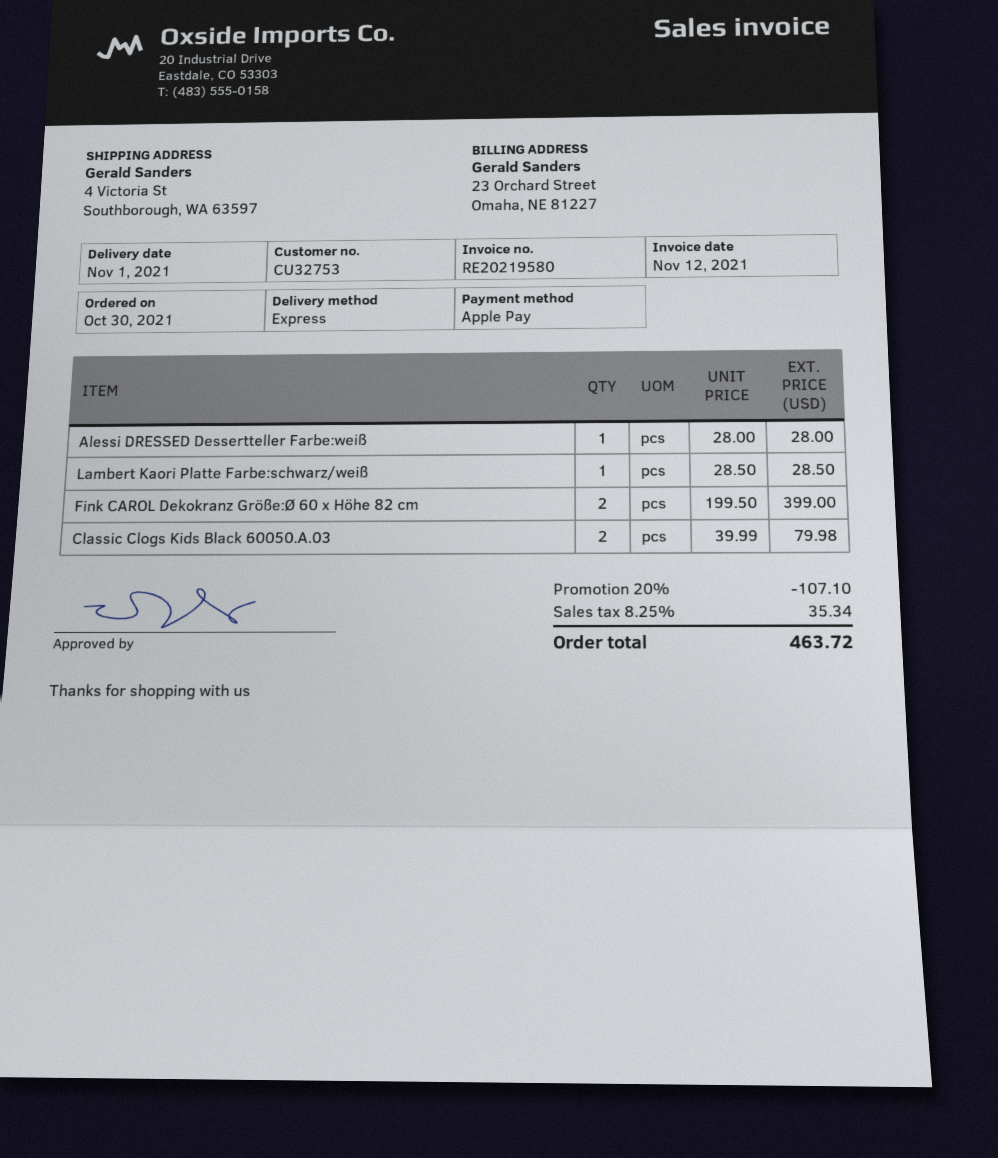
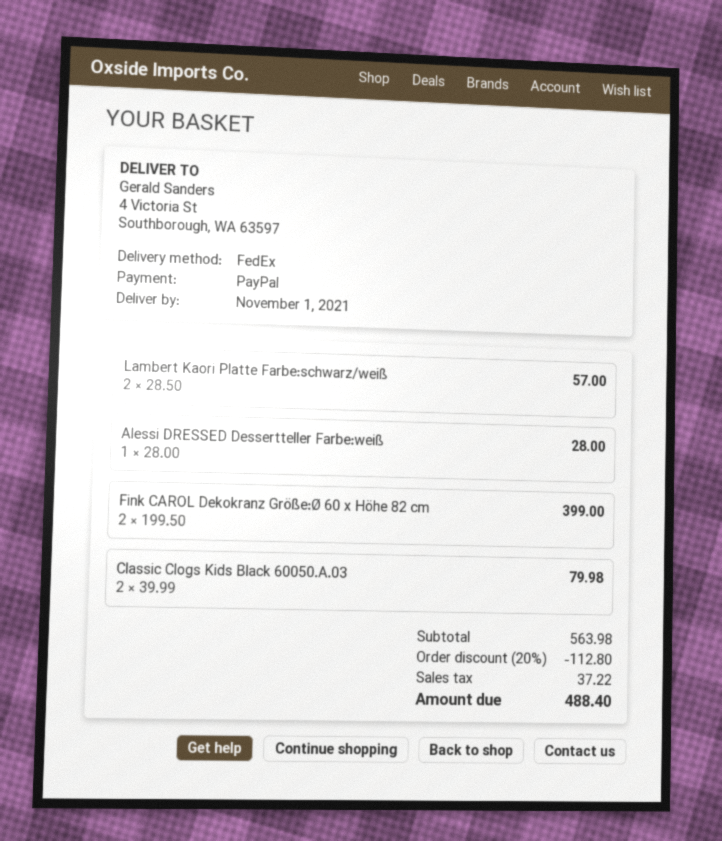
payment method: Apple Pay -> PayPal
shipping method: express -> FedEx
Lambert Kaori Platte Farbe:schwarz/weiß: 1 x 28.50 = 28.50 -> 2 x 28.50 = 57.00
discount: 20% = 107.10 -> 20% = 112.80
tax: 35.34 -> 37.22
total: 463.72 -> 488.40

